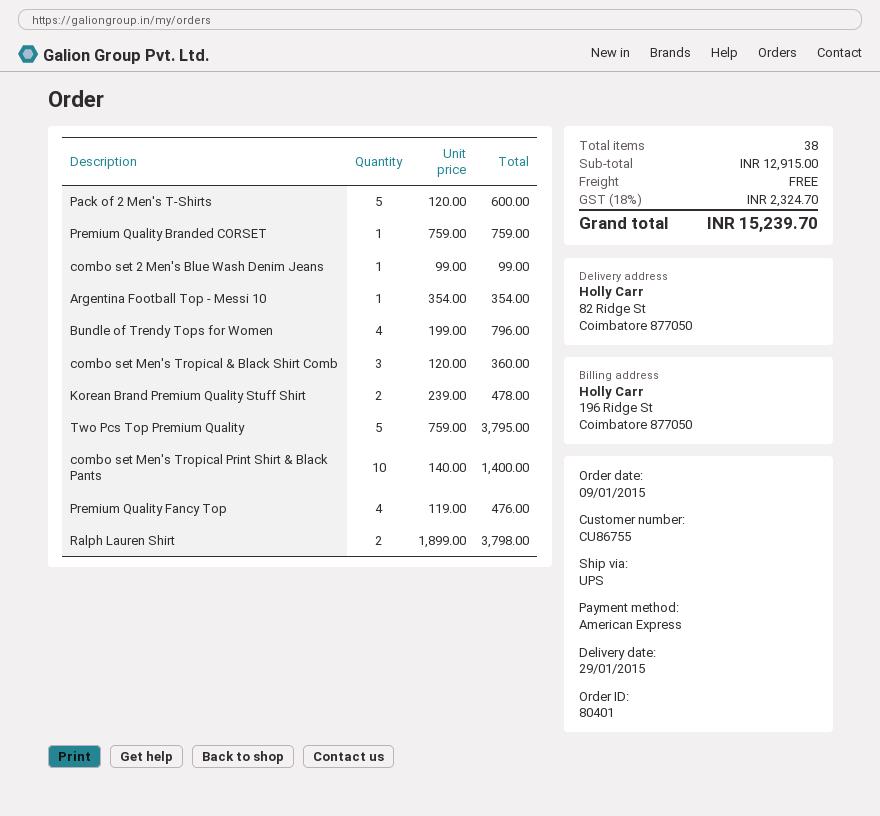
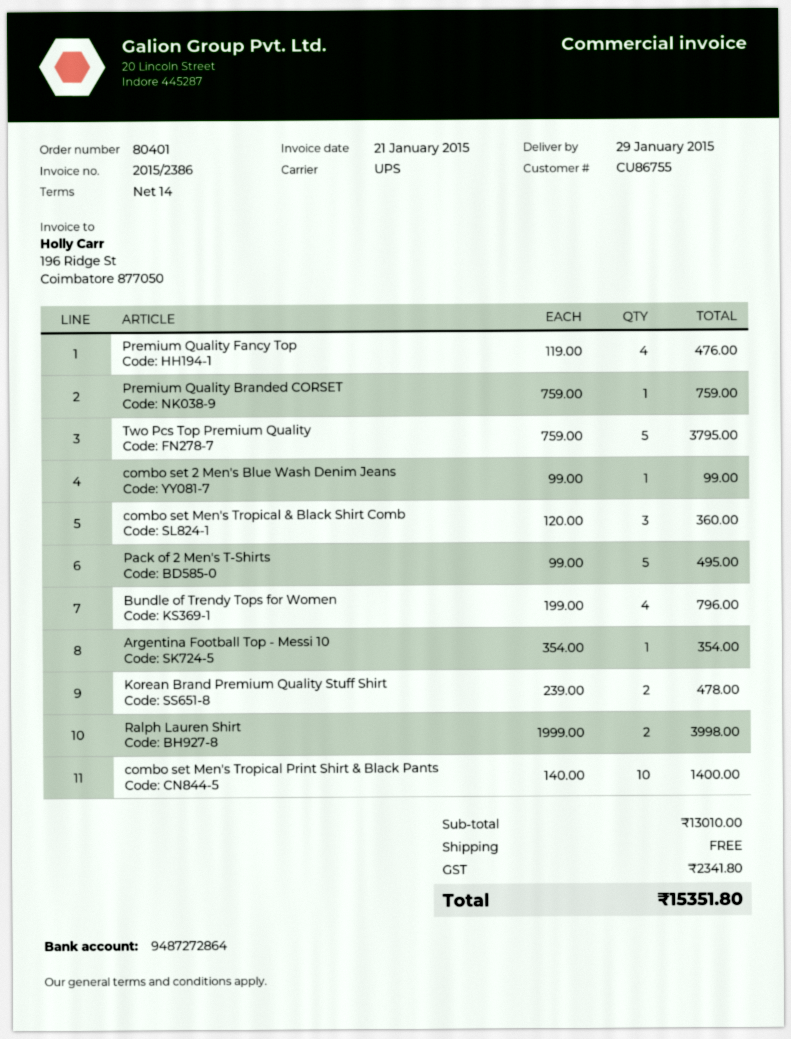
Pack of 2 Men's T-Shirts: 5 x 120.00 = 600.00 -> 5 x 99.00 = 495.00
Ralph Lauren Shirt: 2 x 1899.00 = 3798.00 -> 2 x 1999.00 = 3998.00
subtotal: 12915.00 -> 13010.00
tax: 2324.70 -> 2341.80
total: 15239.70 -> 15351.80

